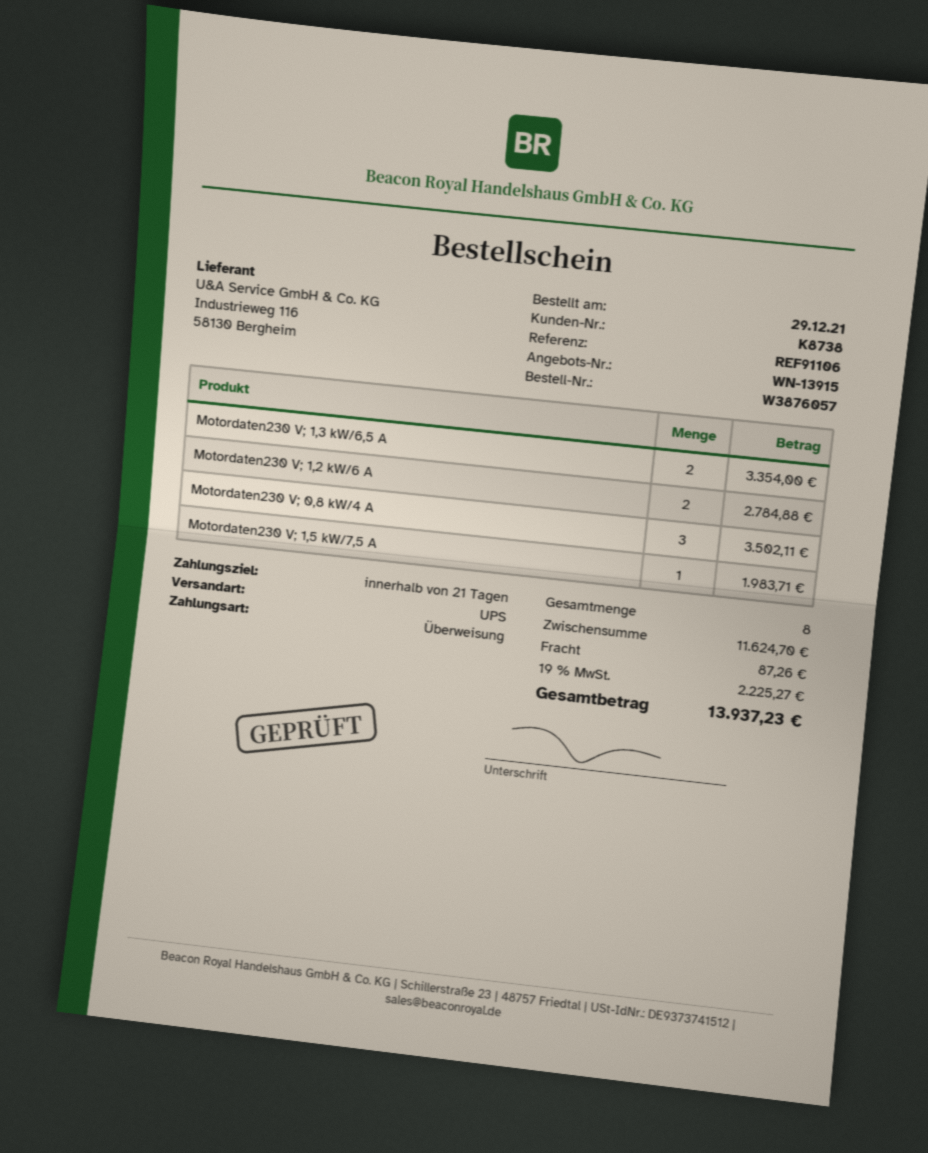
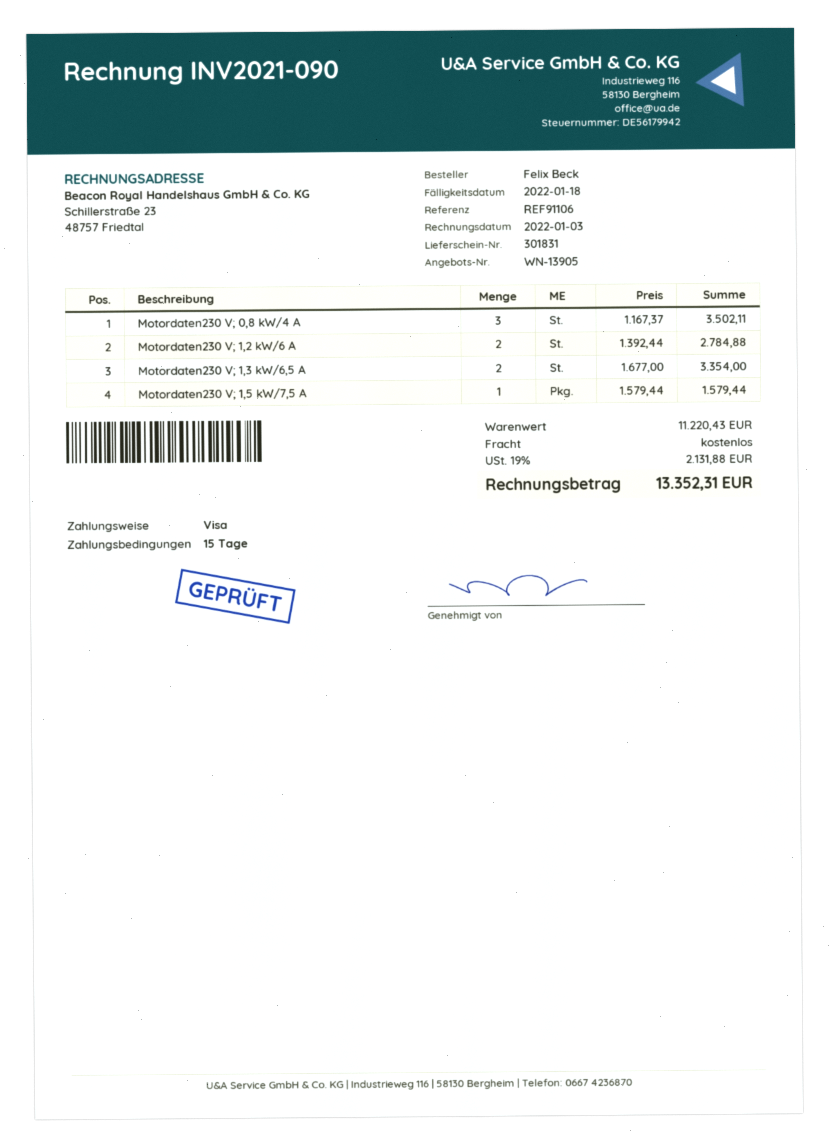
quote number: WN-13915 -> WN-13905
payment terms: 21 days -> 15 days
payment method: bank transfer -> Visa
Motordaten230 V; 1,5 kW/7,5 A: 1 for 1983.71 -> 1 for 1579.44
subtotal: 11624.70 -> 11220.43
shipping: 87.26 -> 0.00
tax: 19% = 2225.27 -> 19% = 2131.88
total: 13937.23 -> 13352.31

